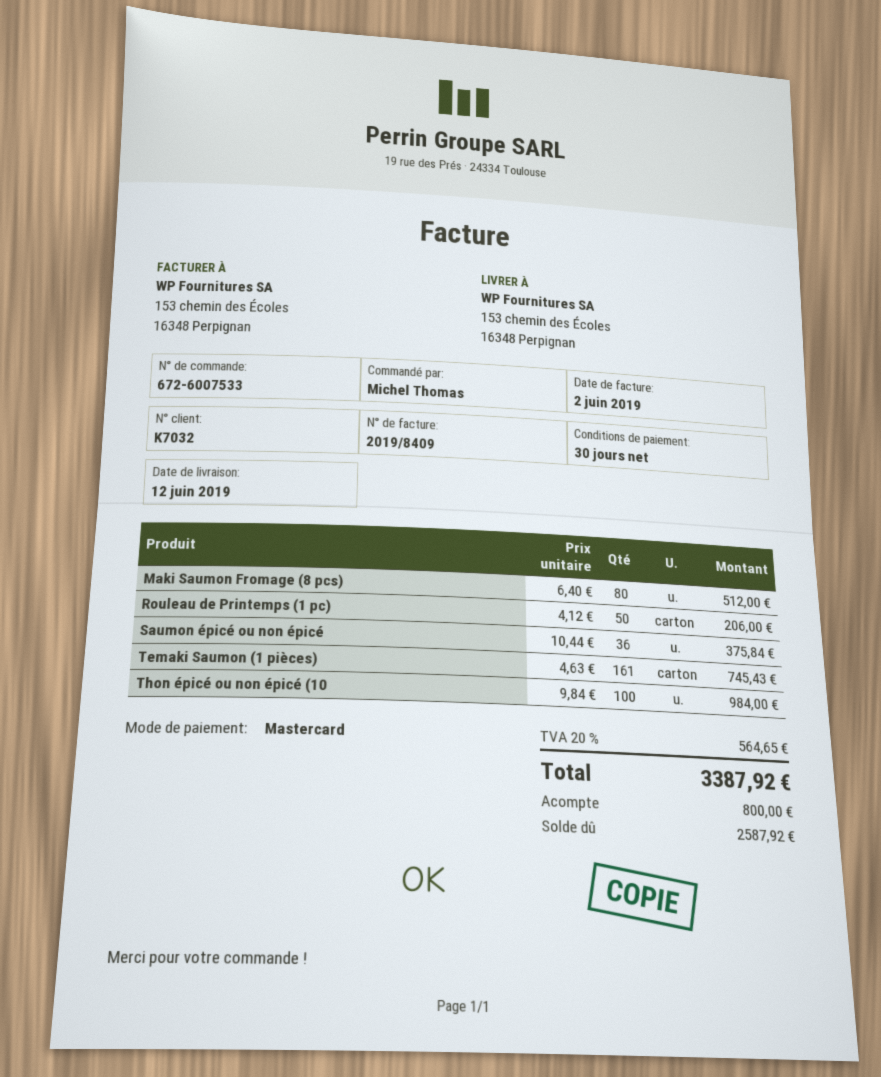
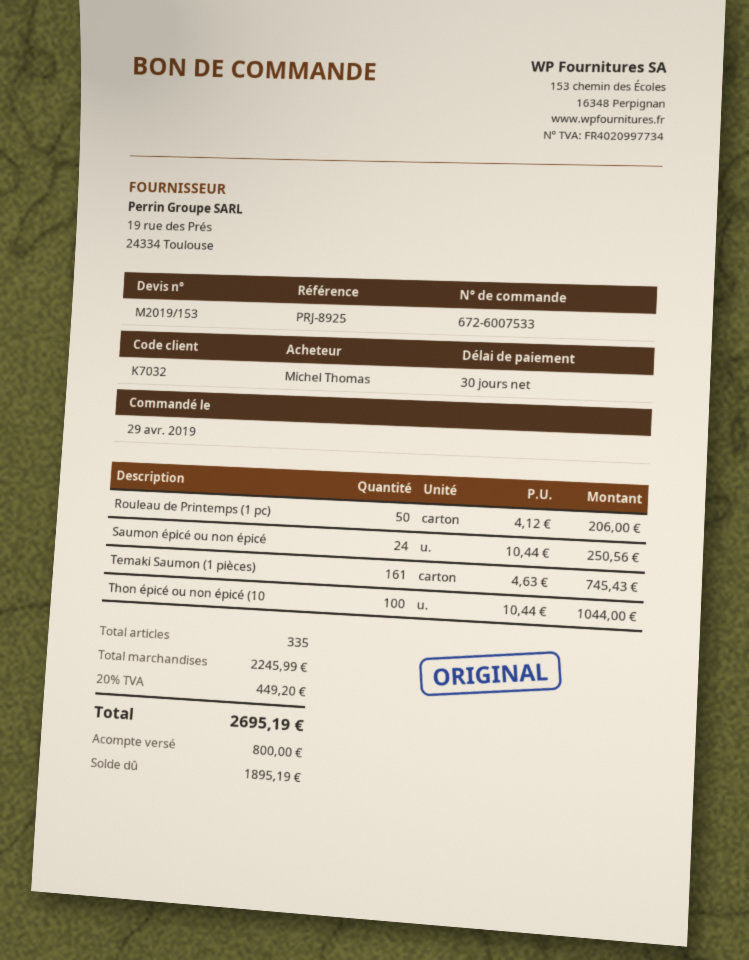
Maki Saumon Fromage (8 pcs): 80 x 6.40 = 512.00 -> none
Saumon épicé ou non épicé: 36 x 10.44 = 375.84 -> 24 x 10.44 = 250.56
Thon épicé ou non épicé (10: 100 x 9.84 = 984.00 -> 100 x 10.44 = 1044.00
tax: 20% = 564.65 -> 20% = 449.20
total: 3387.92 -> 2695.19
balance: 2587.92 -> 1895.19

